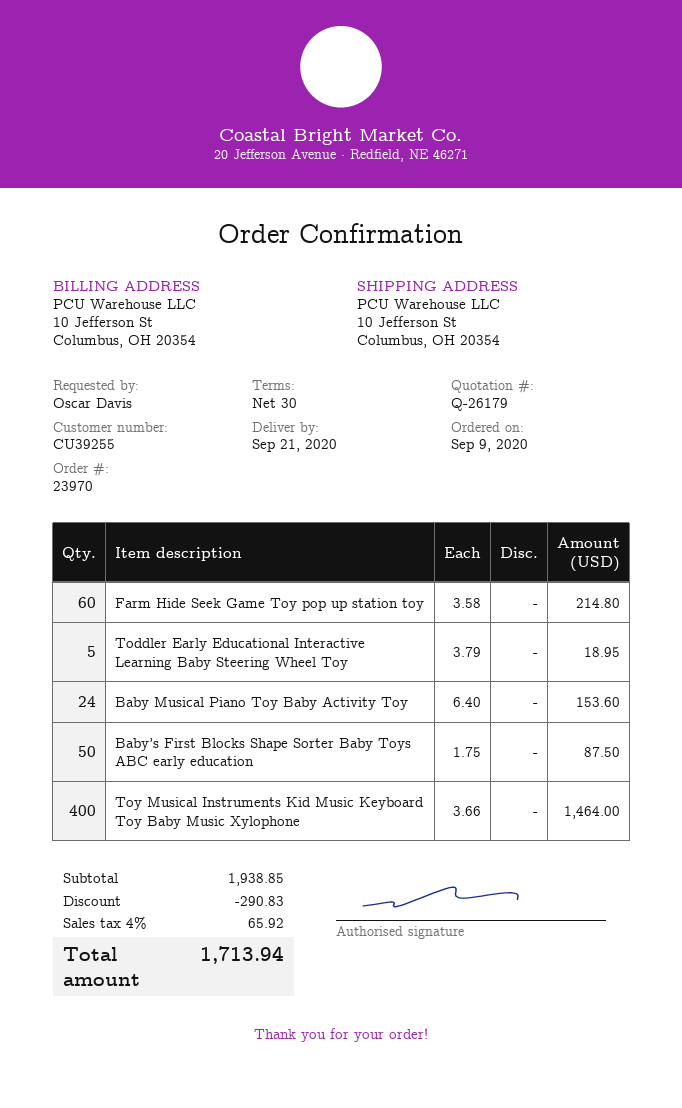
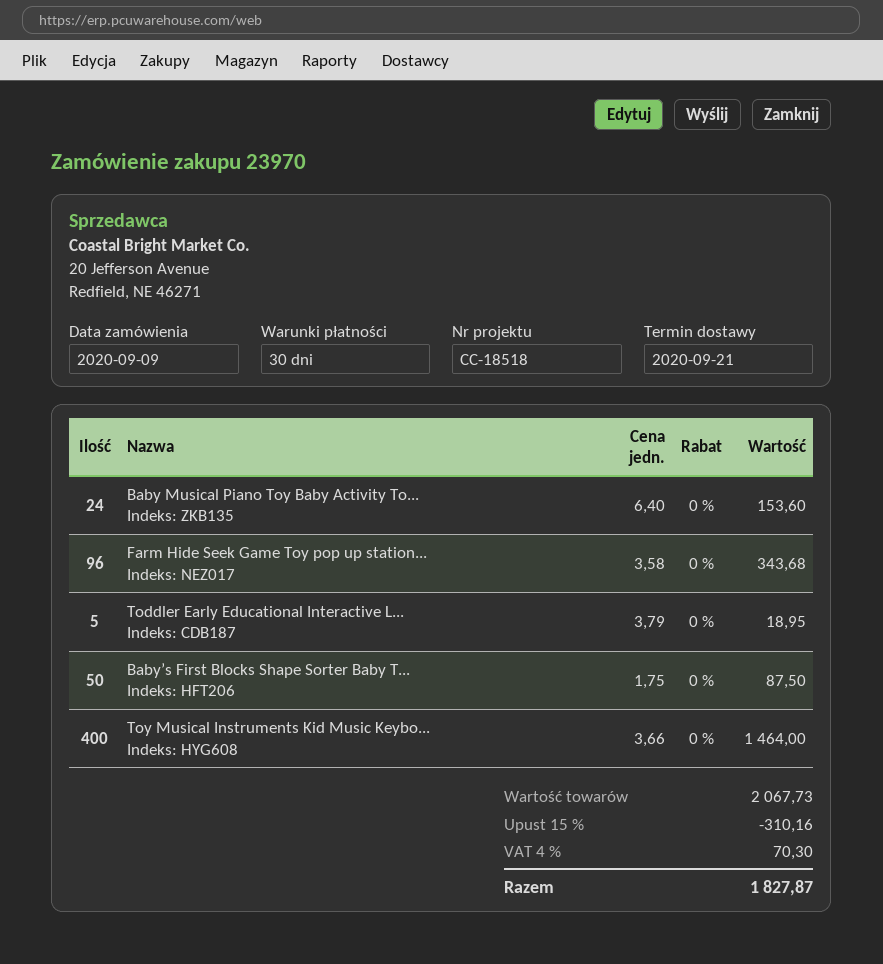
Farm Hide Seek Game Toy pop up station toy: 60 x 3.58 = 214.80 -> 96 x 3.58 = 343.68
subtotal: 1938.85 -> 2067.73
discount: 290.83 -> 310.16
tax: 4% = 65.92 -> 4% = 70.30
total: 1713.94 -> 1827.87

